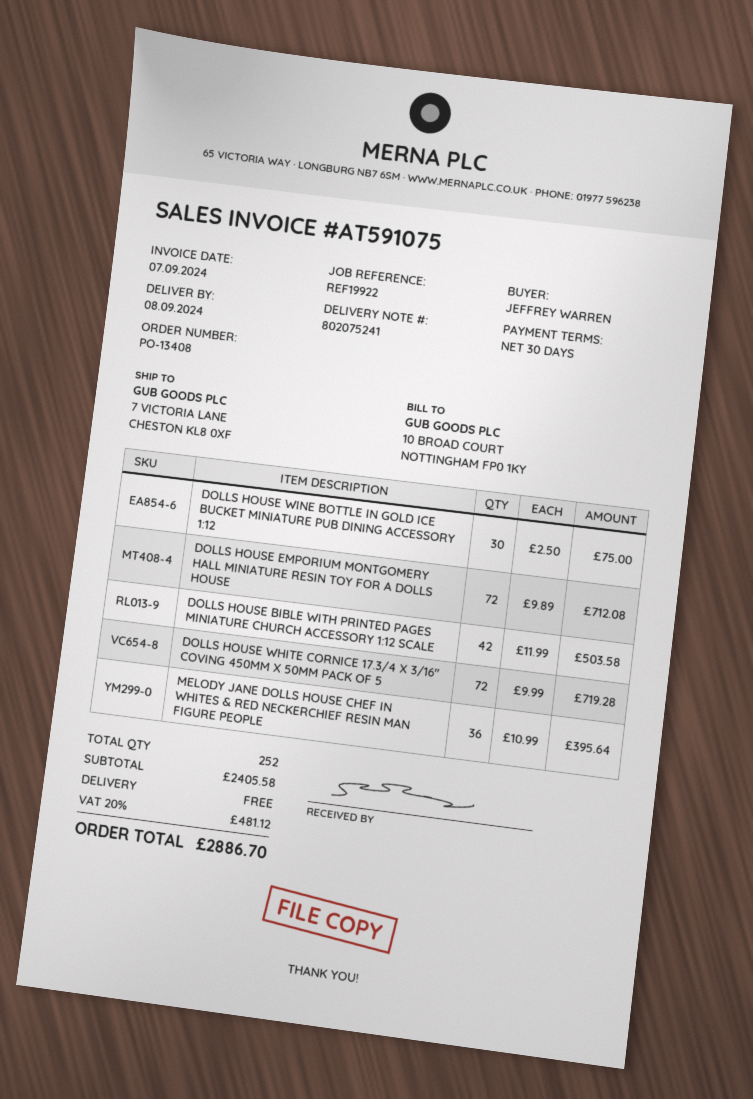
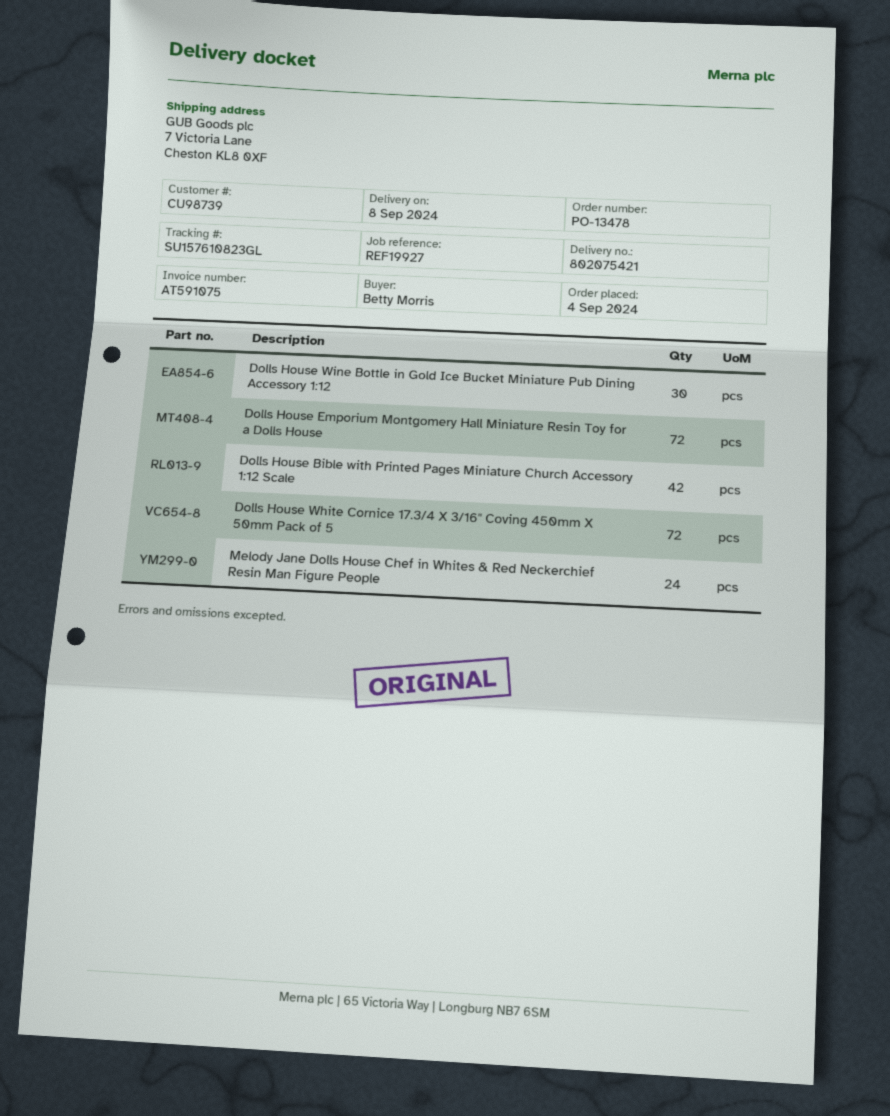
order number: PO-13408 -> PO-13478
delivery note number: 802075241 -> 802075421
reference: REF19922 -> REF19927
ordered by: JEFFREY WARREN -> Betty Morris
MELODY JANE DOLLS HOUSE CHEF IN WHITES & RED NECKERCHIEF RESIN MAN FIGURE PEOPLE: 36 -> 24

